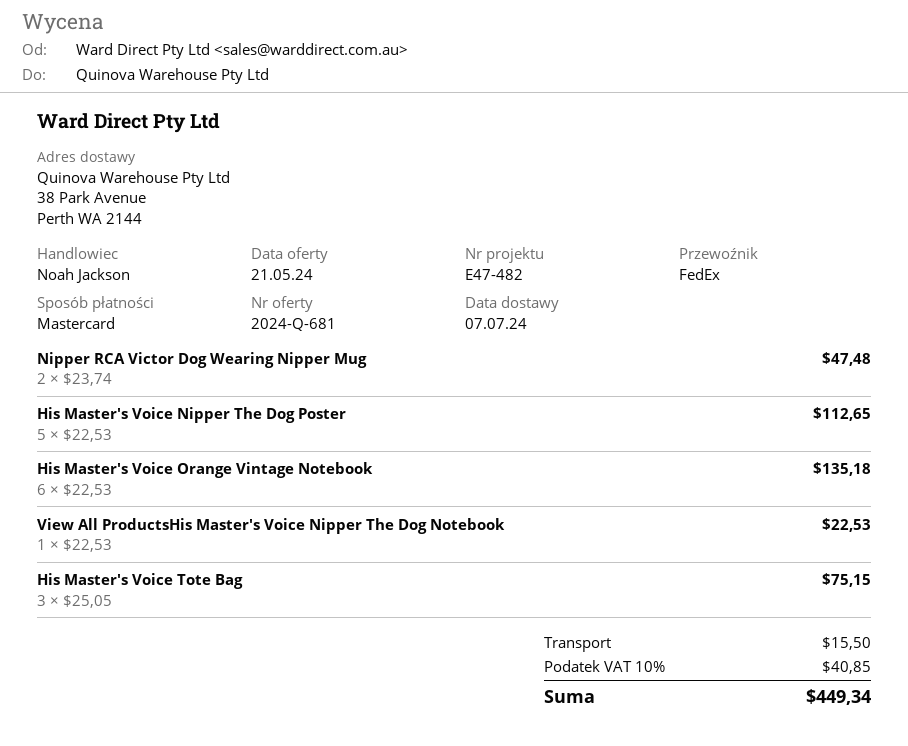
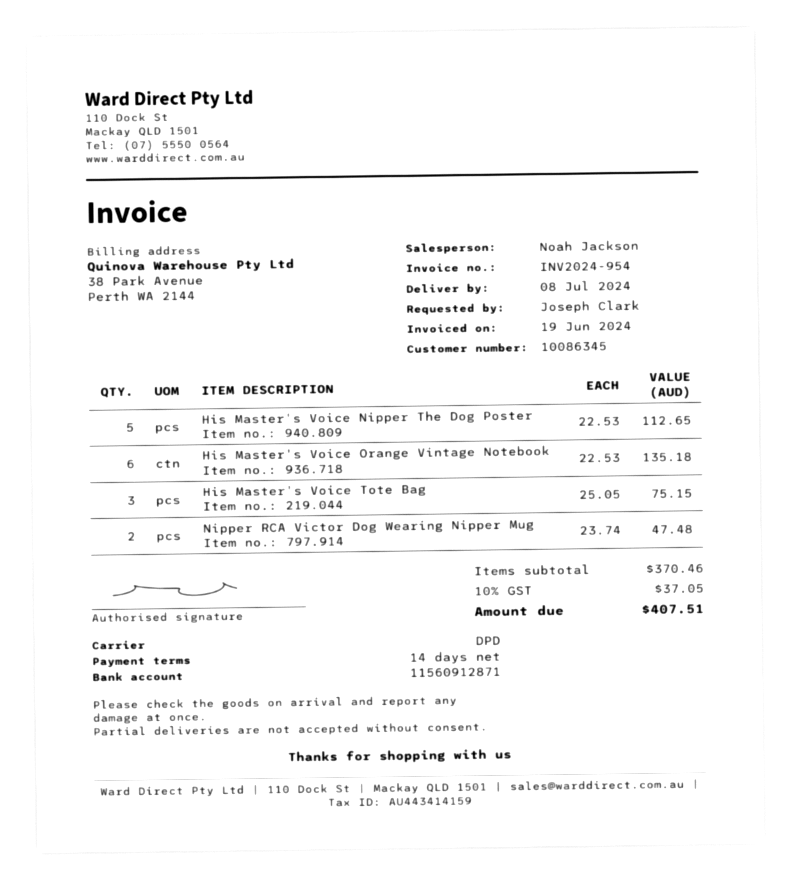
delivery date: 2024-07-07 -> 2024-07-08
shipping method: FedEx -> DPD
View All ProductsHis Master's Voice Nipper The Dog Notebook: 1 x 22.53 = 22.53 -> none
shipping: 15.50 -> none
tax: 10% = 40.85 -> 10% = 37.05
total: 449.34 -> 407.51

